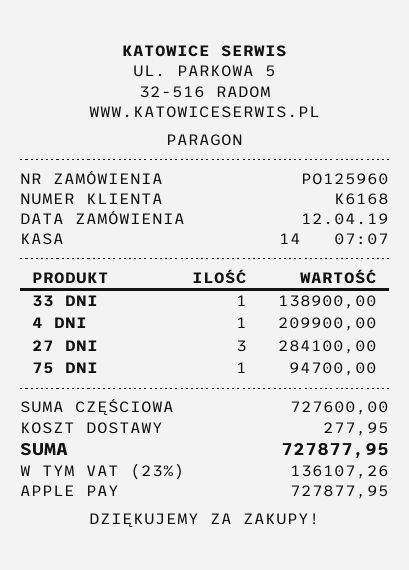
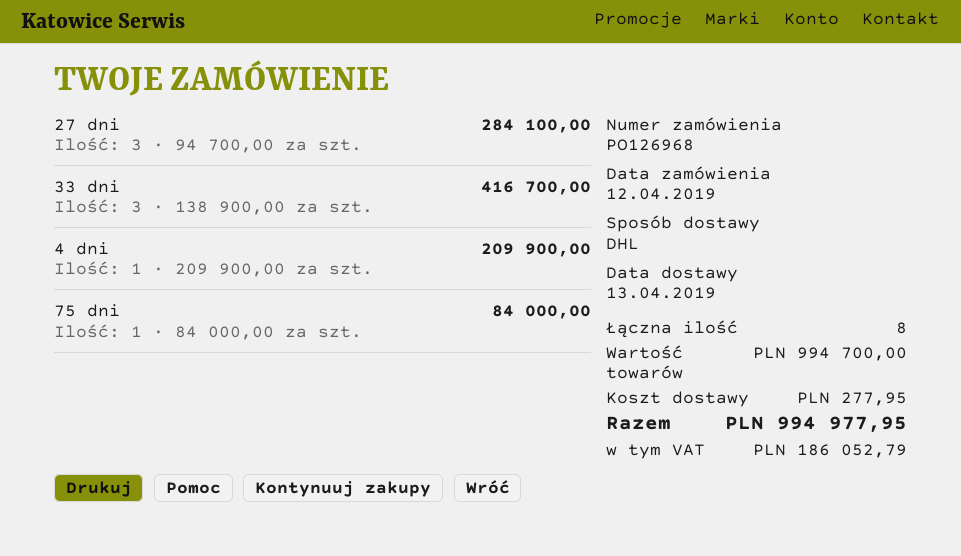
order number: PO125960 -> PO126968
33 DNI: 1 for 138900.00 -> 3 for 416700.00
75 DNI: 1 for 94700.00 -> 1 for 84000.00
subtotal: 727600.00 -> 994700.00
tax: 136107.26 -> 186052.79
total: 727877.95 -> 994977.95

